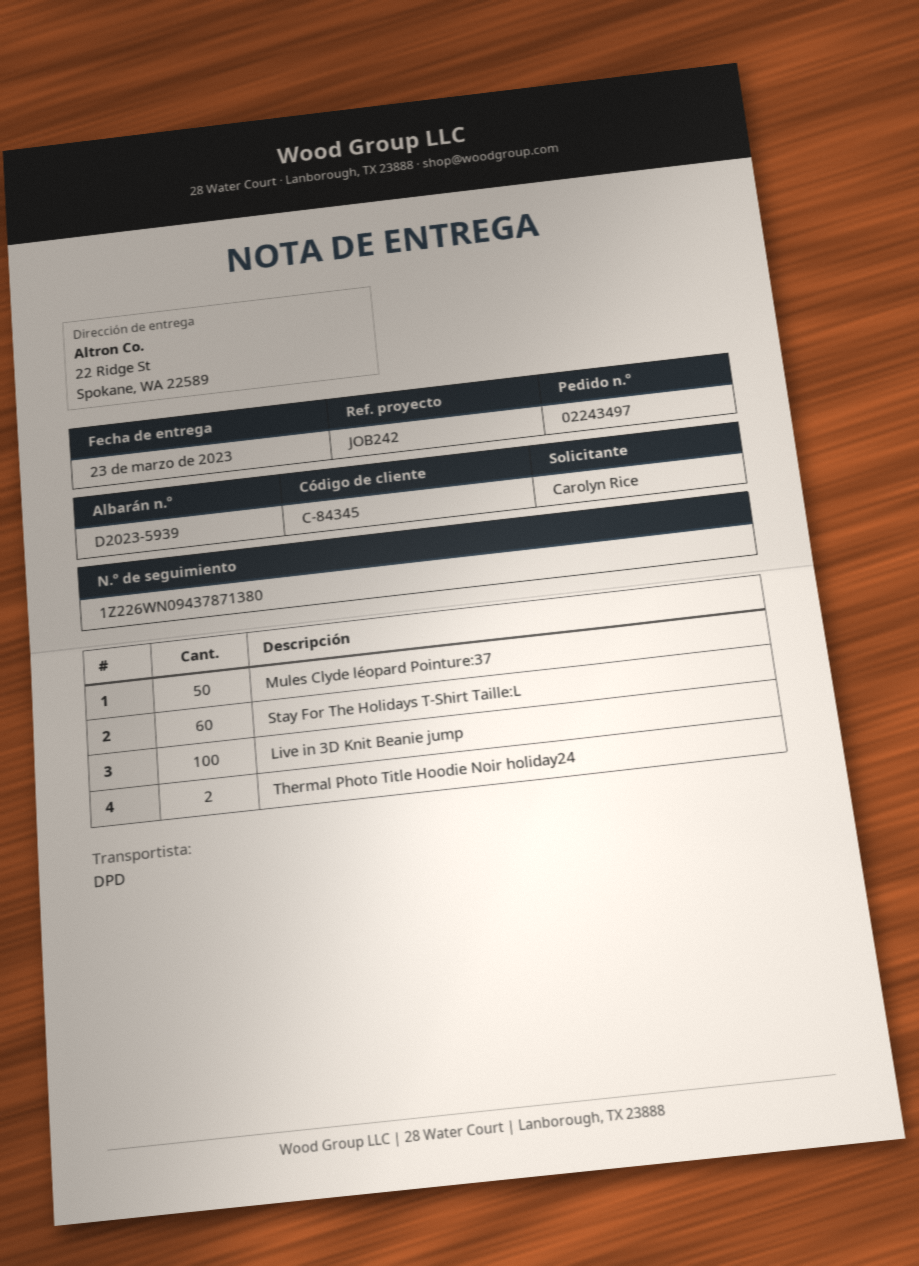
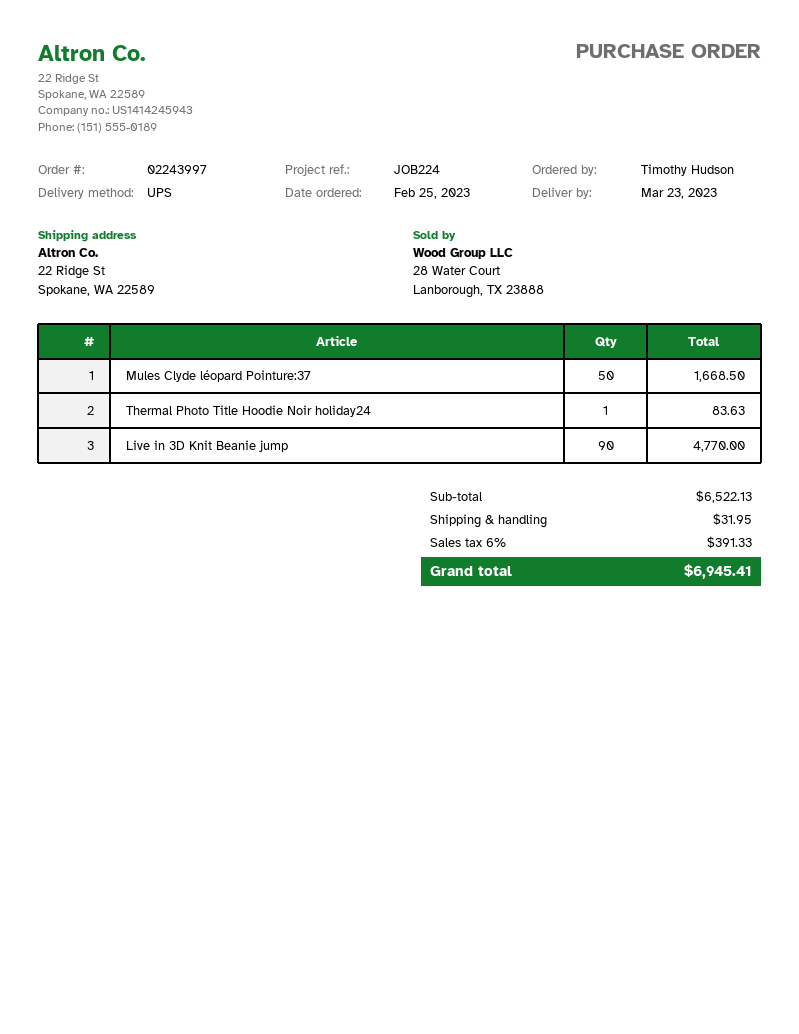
order number: 02243497 -> 02243997
reference: JOB242 -> JOB224
ordered by: Carolyn Rice -> Timothy Hudson
shipping method: DPD -> UPS
Stay For The Holidays T-Shirt Taille:L: 60 -> none
Live in 3D Knit Beanie jump: 100 -> 90
Thermal Photo Title Hoodie Noir holiday24: 2 -> 1

